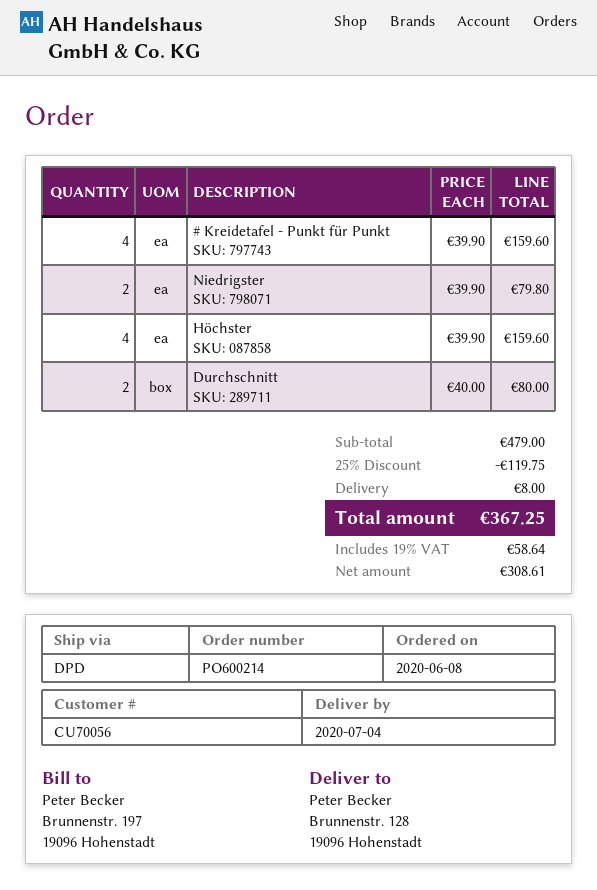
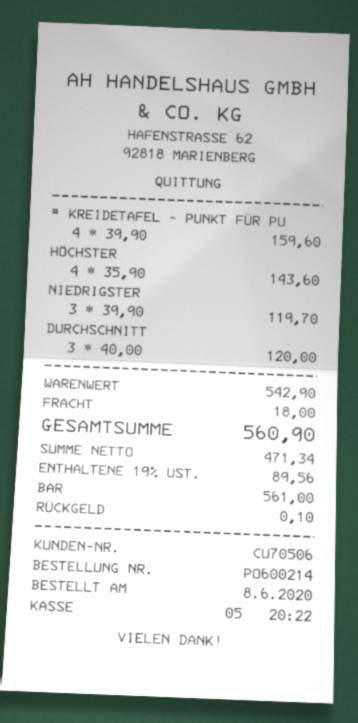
customer number: CU70056 -> CU70506
Niedrigster: 2 x 39.90 = 79.80 -> 3 x 39.90 = 119.70
Höchster: 4 x 39.90 = 159.60 -> 4 x 35.90 = 143.60
Durchschnitt: 2 x 40.00 = 80.00 -> 3 x 40.00 = 120.00
subtotal: 479.00 -> 542.90
discount: 25% = 119.75 -> none
shipping: 8.00 -> 18.00
net: 308.61 -> 471.34
tax: 19% = 58.64 -> 19% = 89.56
total: 367.25 -> 560.90

